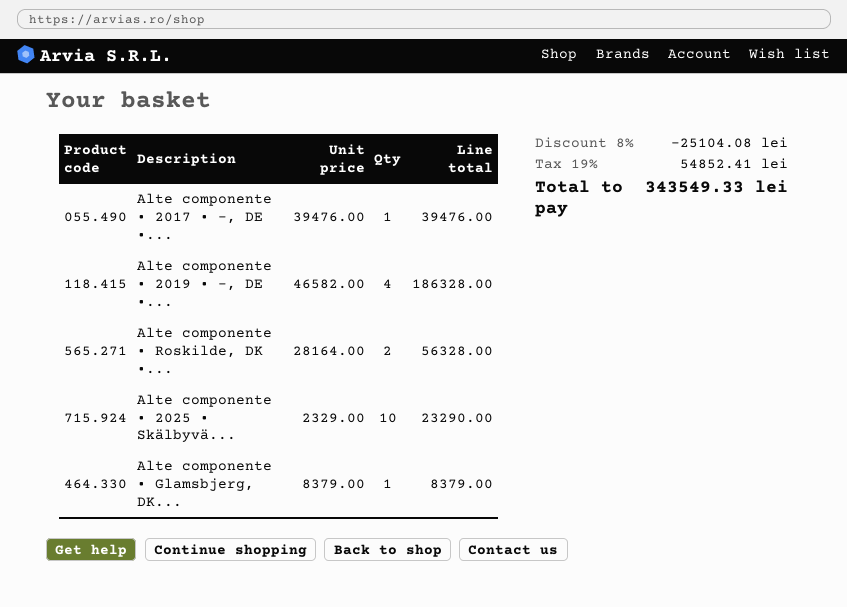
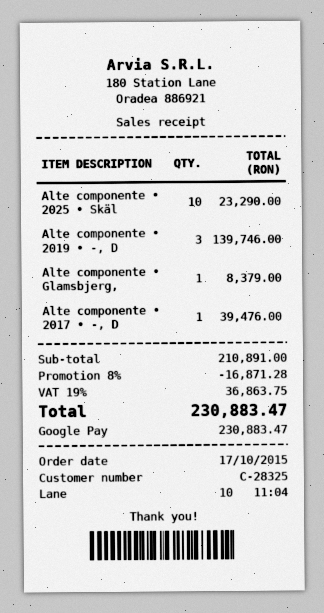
Alte componente • 2019 • -, DE •...: 4 for 186328.00 -> 3 for 139746.00
Alte componente • Roskilde, DK •...: 2 for 56328.00 -> none
discount: 8% = 25104.08 -> 8% = 16871.28
tax: 19% = 54852.41 -> 19% = 36863.75
total: 343549.33 -> 230883.47

